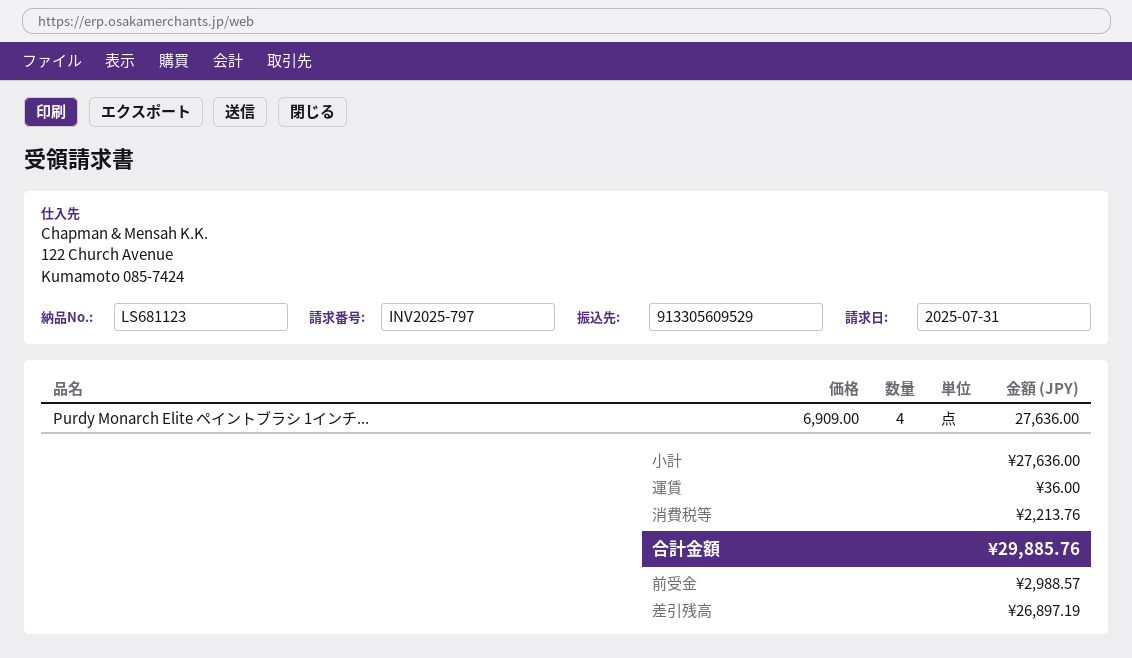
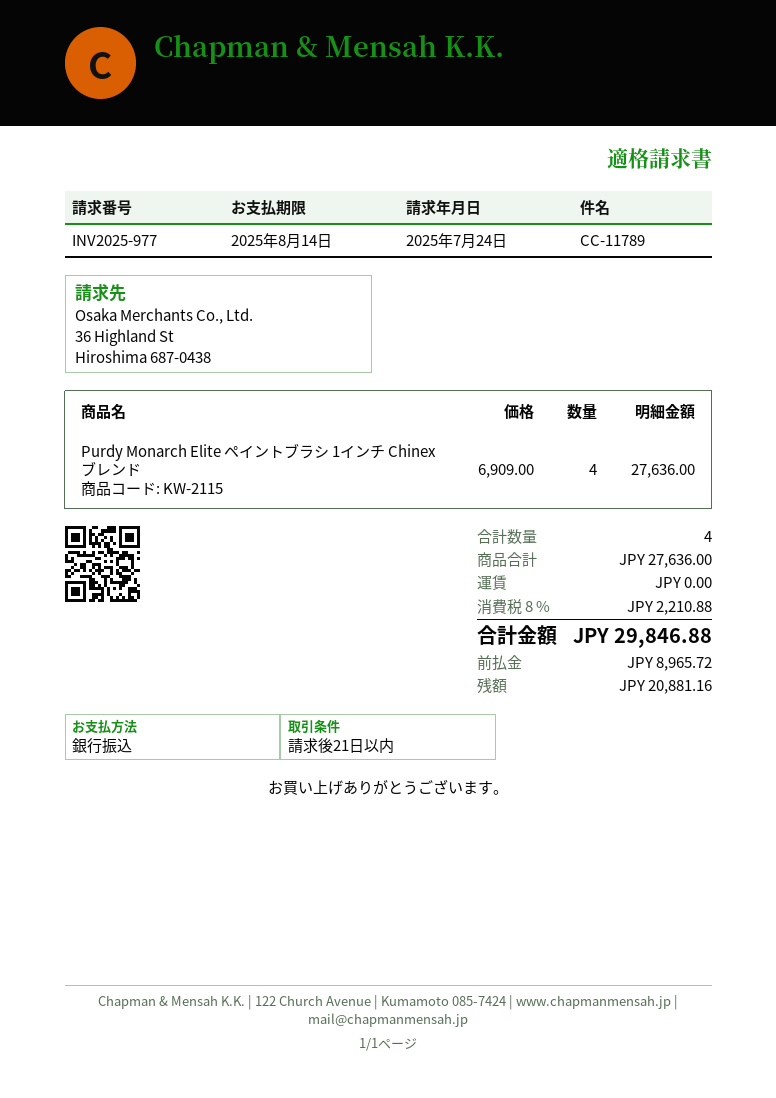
invoice number: INV2025-797 -> INV2025-977
invoice date: 2025-07-31 -> 2025-07-24
shipping: 36.00 -> 0.00
tax: 2213.76 -> 2210.88
total: 29885.76 -> 29846.88
deposit: 2988.57 -> 8965.72
balance: 26897.19 -> 20881.16

